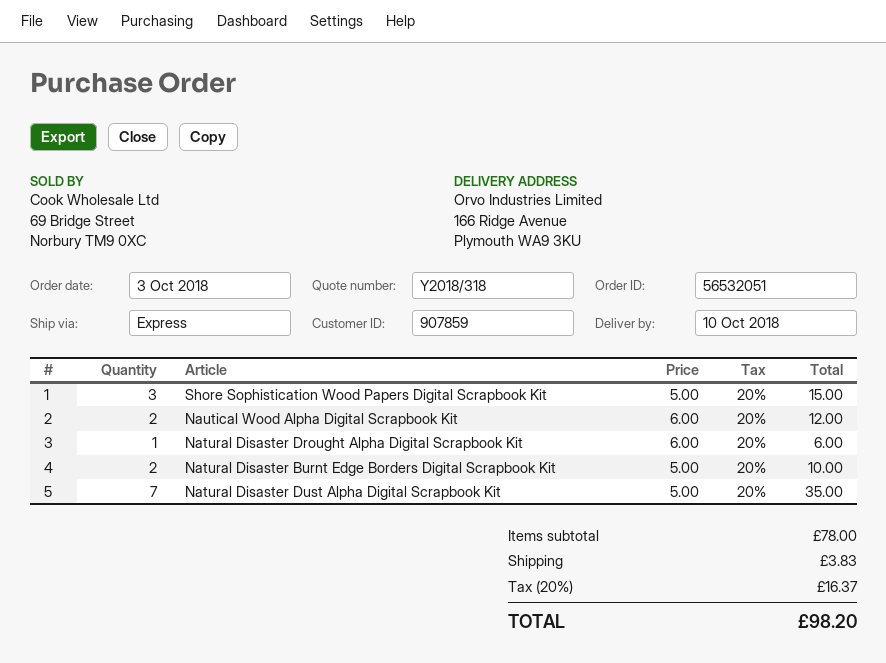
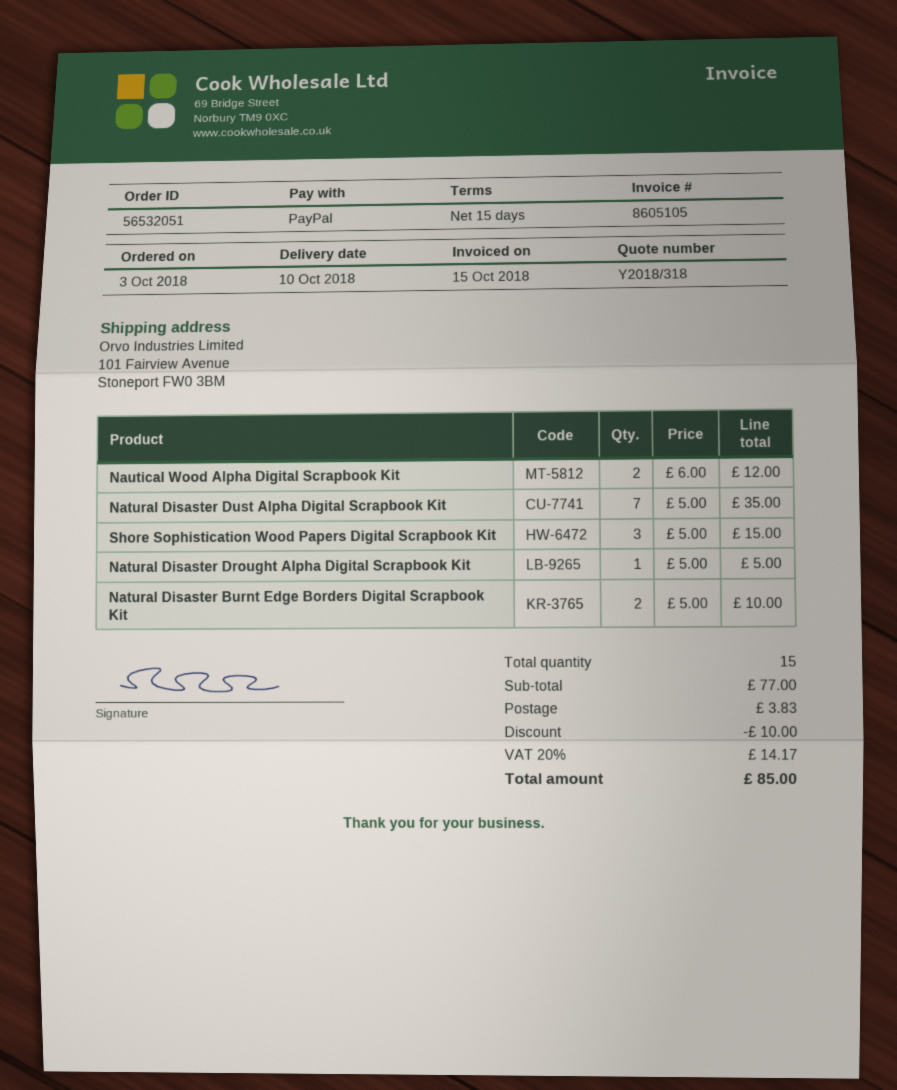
ship to: 166 Ridge Avenue, Plymouth WA9 3KU -> 101 Fairview Avenue, Stoneport FW0 3BM
Natural Disaster Drought Alpha Digital Scrapbook Kit: 1 x 6.00 = 6.00 -> 1 x 5.00 = 5.00
subtotal: 78.00 -> 77.00
discount: none -> 10.00
tax: 20% = 16.37 -> 20% = 14.17
total: 98.20 -> 85.00

